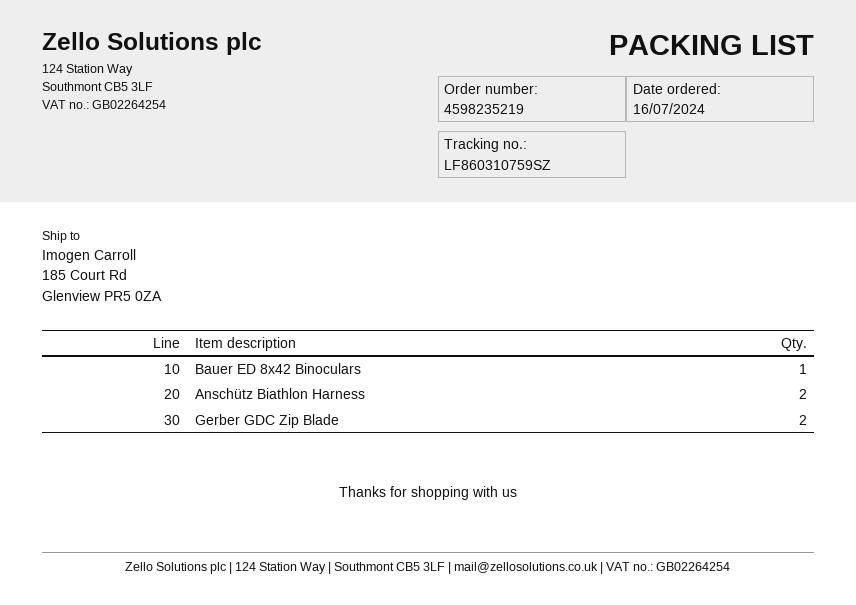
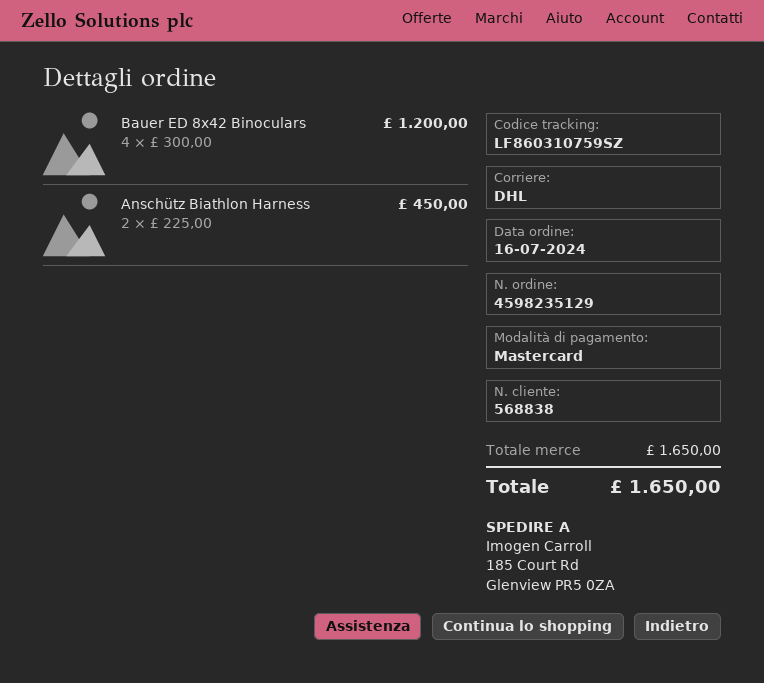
order number: 4598235219 -> 4598235129
Bauer ED 8x42 Binoculars: 1 -> 4
Gerber GDC Zip Blade: 2 -> none

